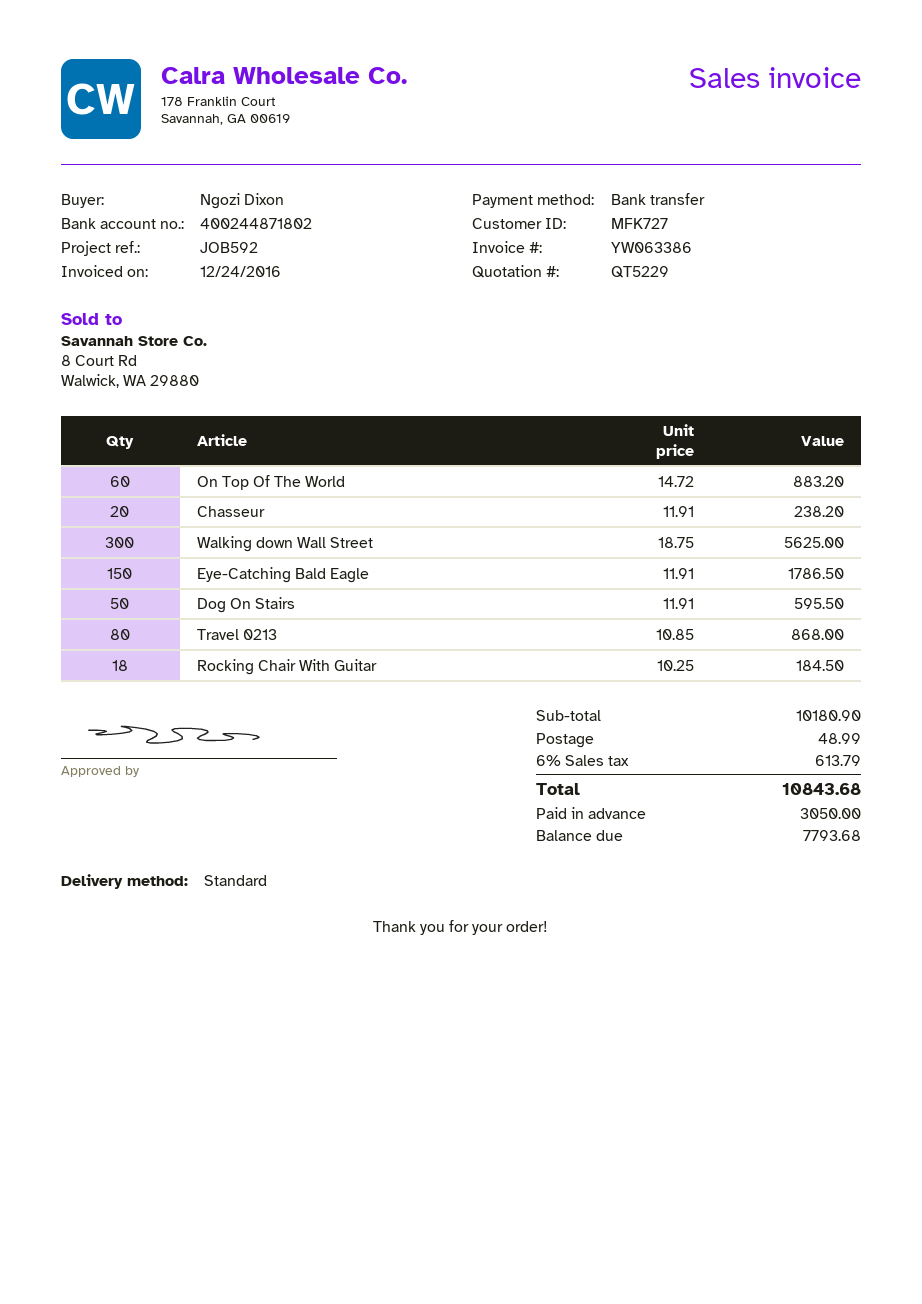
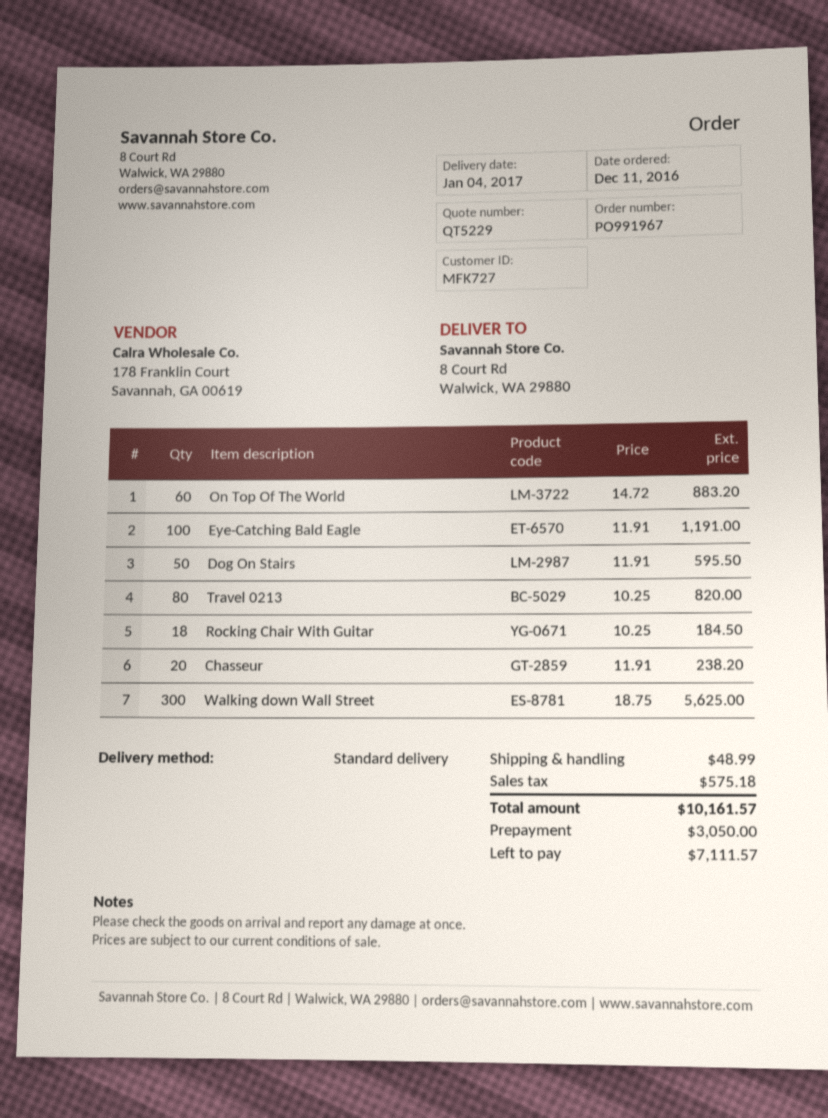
Eye-Catching Bald Eagle: 150 x 11.91 = 1786.50 -> 100 x 11.91 = 1191.00
Travel 0213: 80 x 10.85 = 868.00 -> 80 x 10.25 = 820.00
tax: 613.79 -> 575.18
total: 10843.68 -> 10161.57
balance: 7793.68 -> 7111.57

